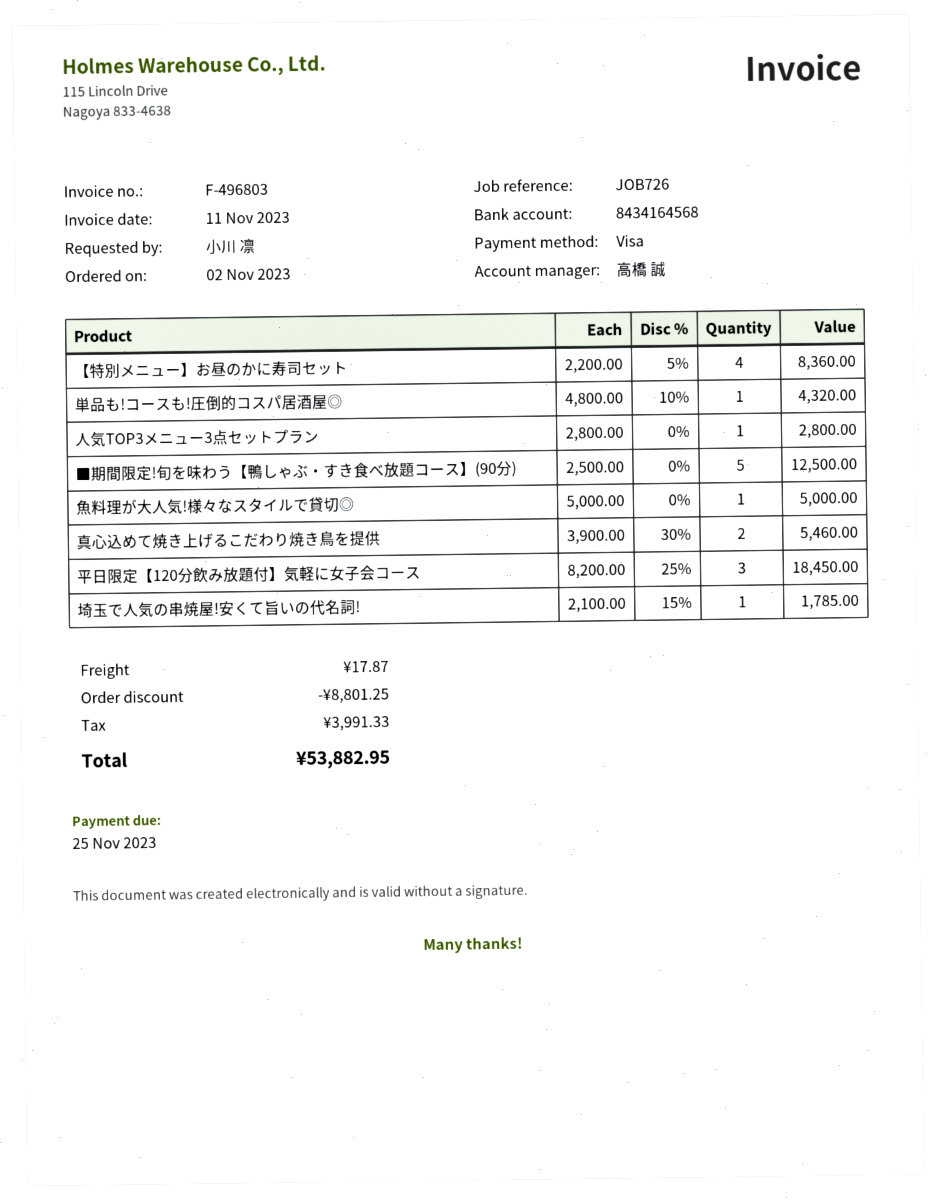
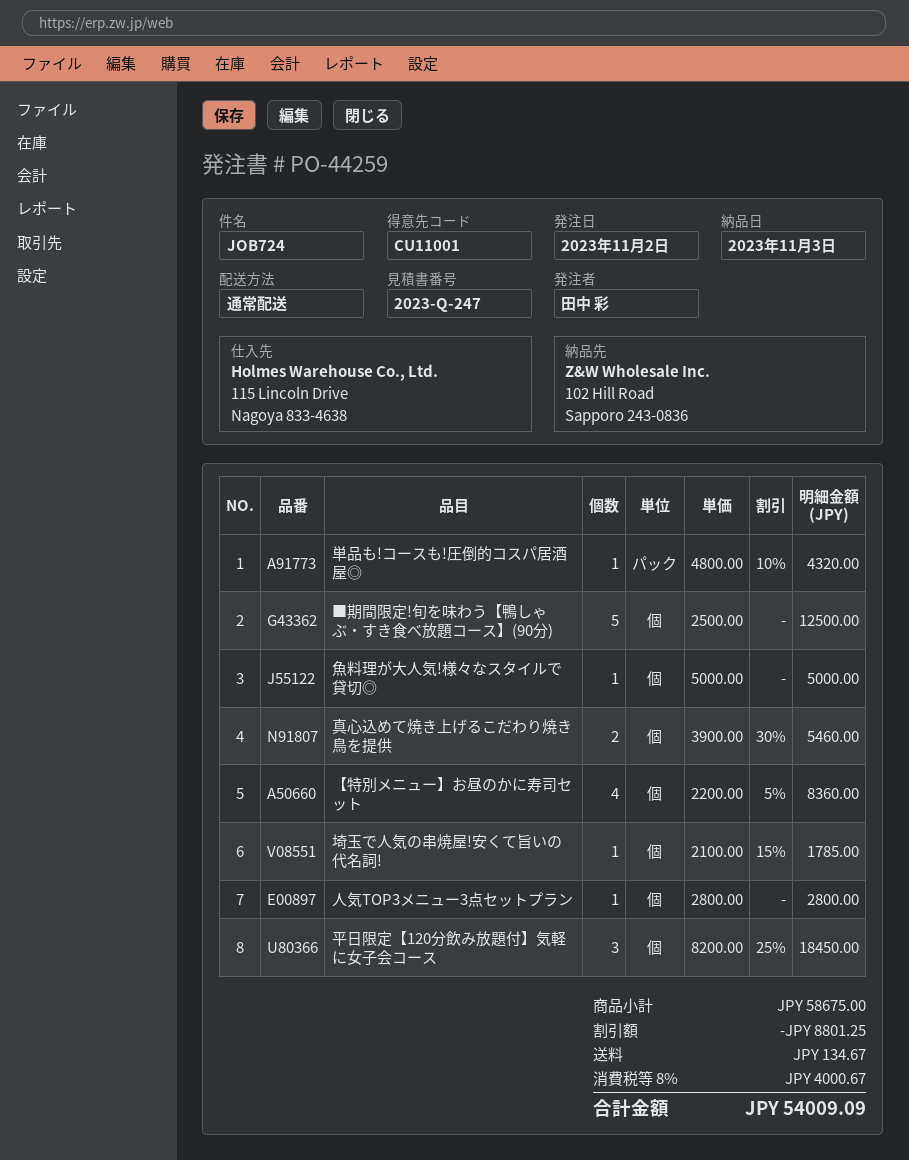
reference: JOB726 -> JOB724
ordered by: 小川 凛 -> 田中 彩
shipping: 17.87 -> 134.67
tax: 3991.33 -> 4000.67
total: 53882.95 -> 54009.09

